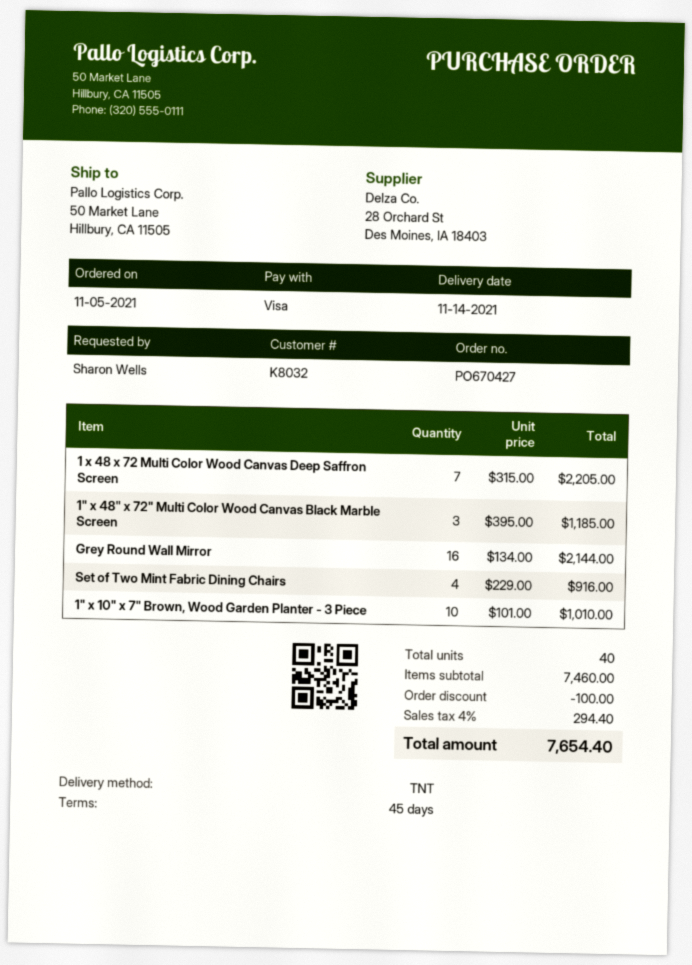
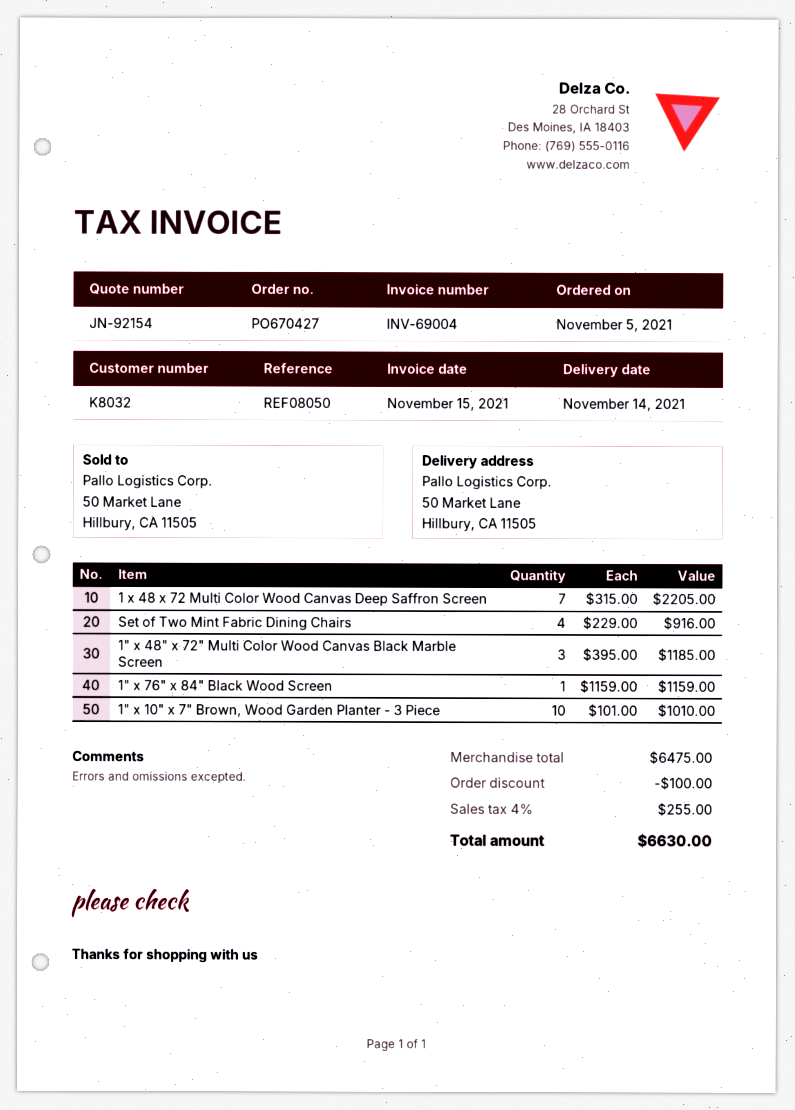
Grey Round Wall Mirror: 16 x 134.00 = 2144.00 -> none
1" x 76" x 84" Black Wood Screen: none -> 1 x 1159.00 = 1159.00
subtotal: 7460.00 -> 6475.00
tax: 4% = 294.40 -> 4% = 255.00
total: 7654.40 -> 6630.00

